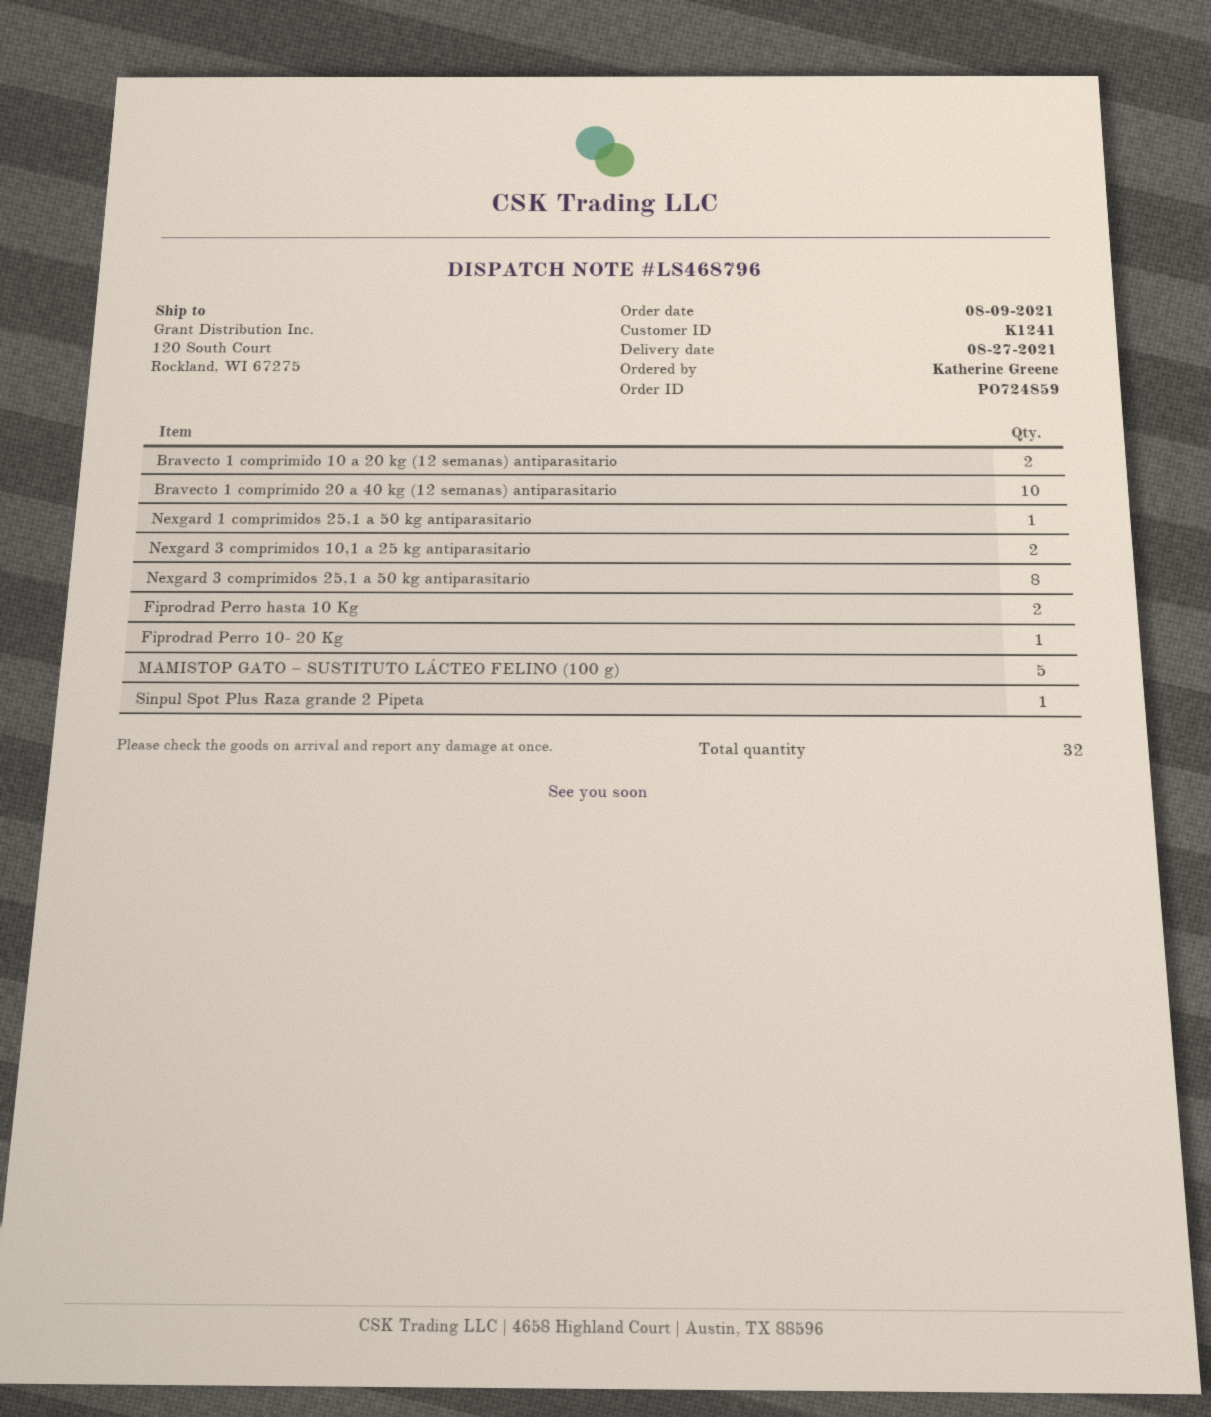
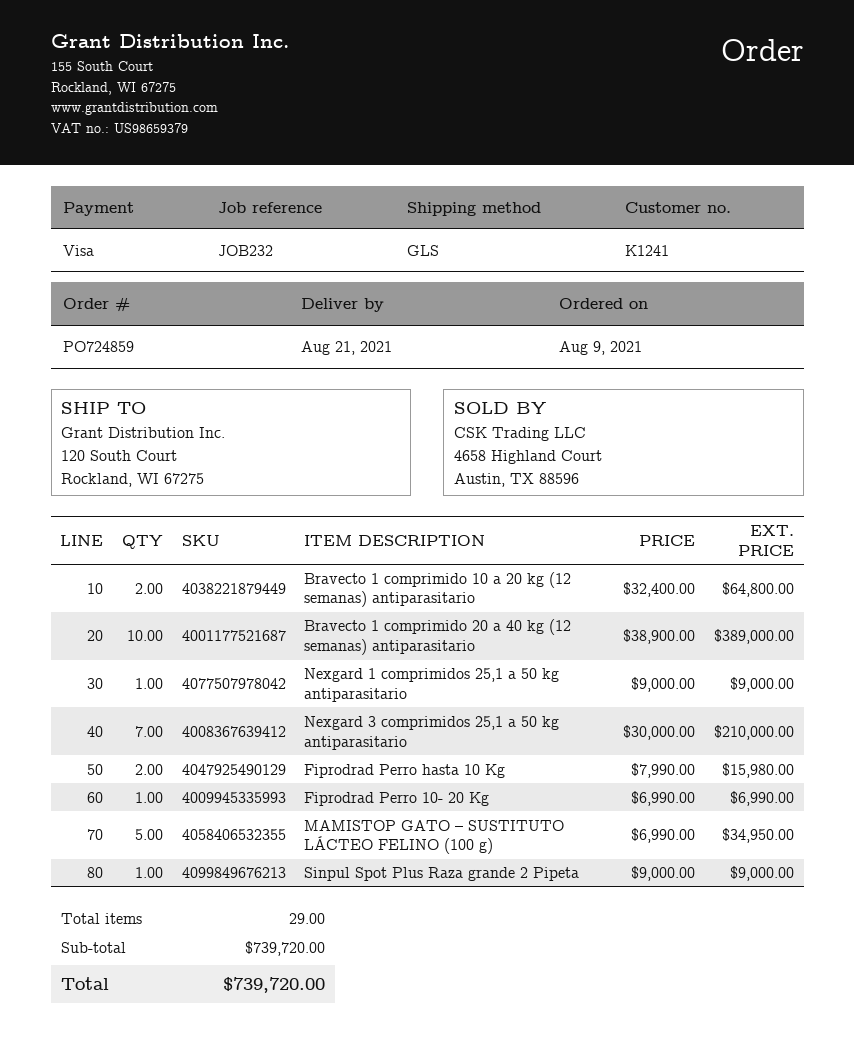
delivery date: 2021-08-27 -> 2021-08-21
Nexgard 3 comprimidos 10,1 a 25 kg antiparasitario: 2 -> none
Nexgard 3 comprimidos 25,1 a 50 kg antiparasitario: 8 -> 7
total quantity: 32 -> 29

